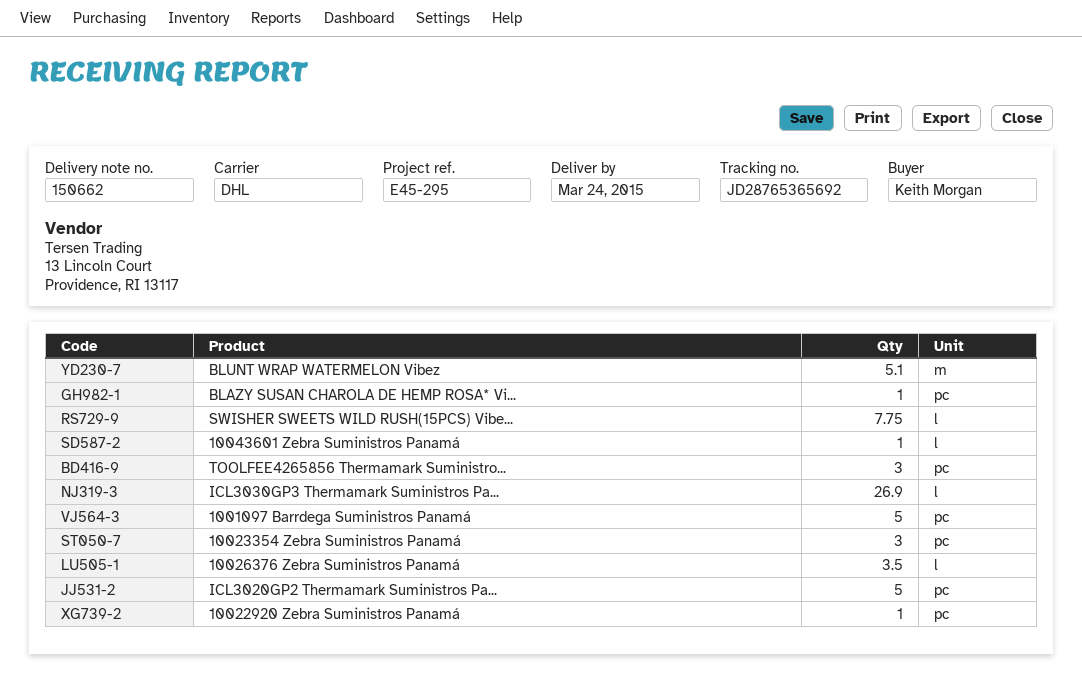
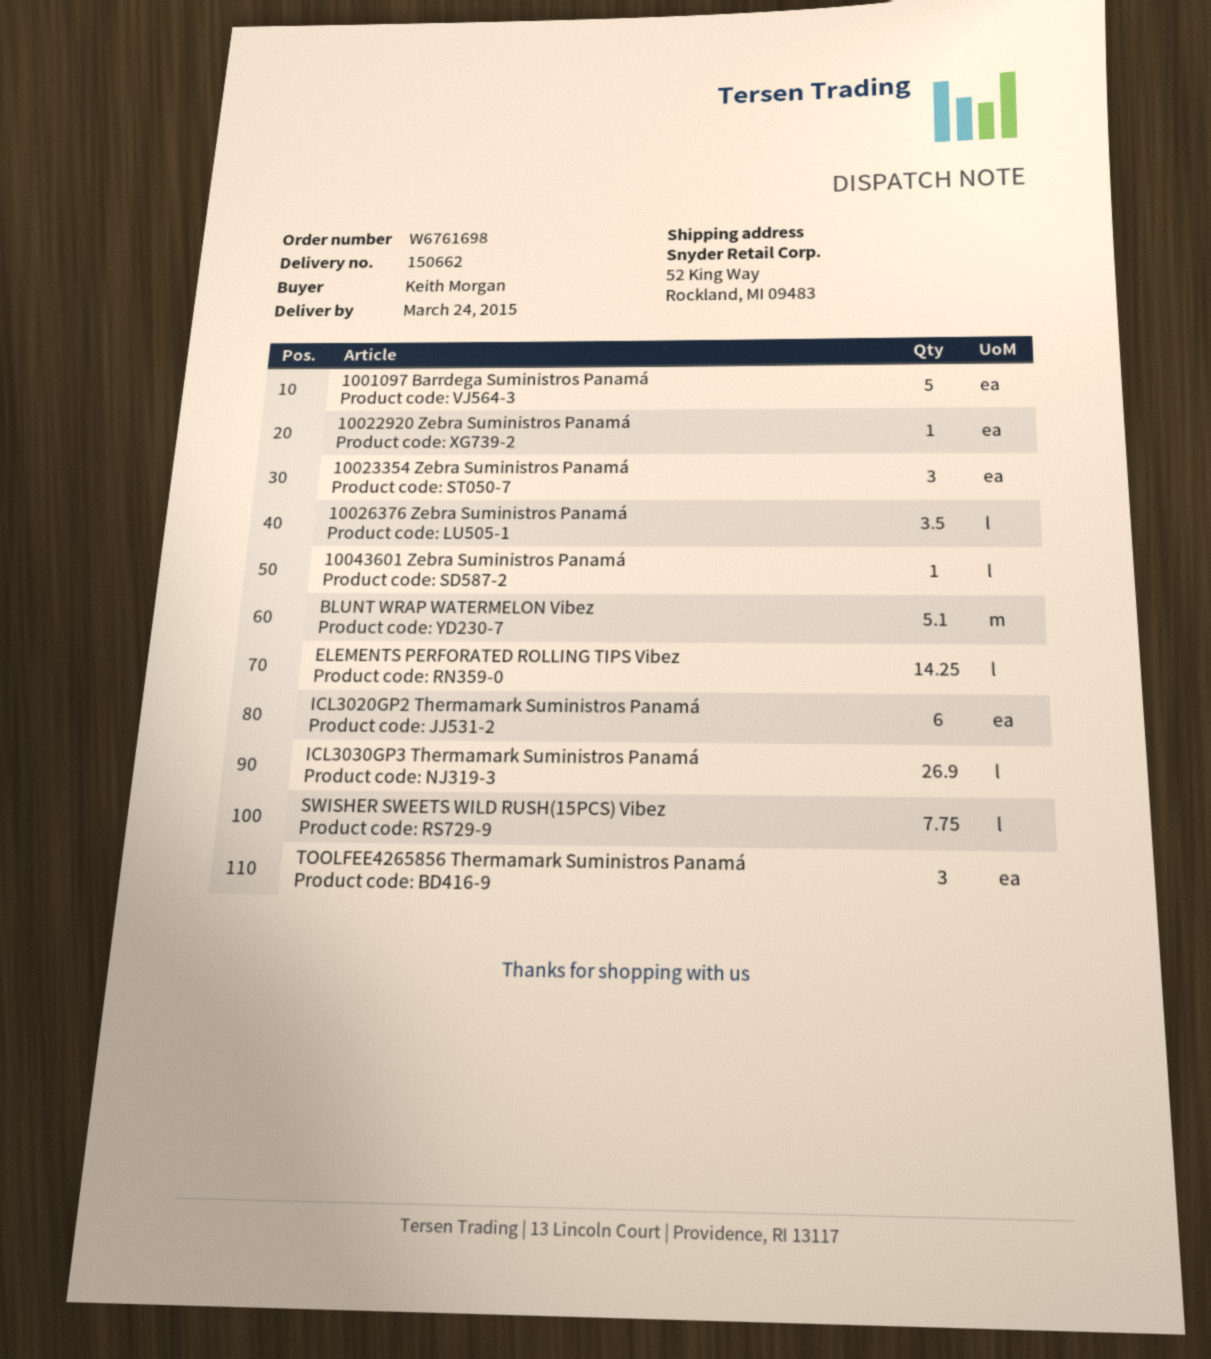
BLAZY SUSAN CHAROLA DE HEMP ROSA* Vi...: 1 -> none
ICL3020GP2 Thermamark Suministros Pa...: 5 -> 6
ELEMENTS PERFORATED ROLLING TIPS Vibez: none -> 14.25

